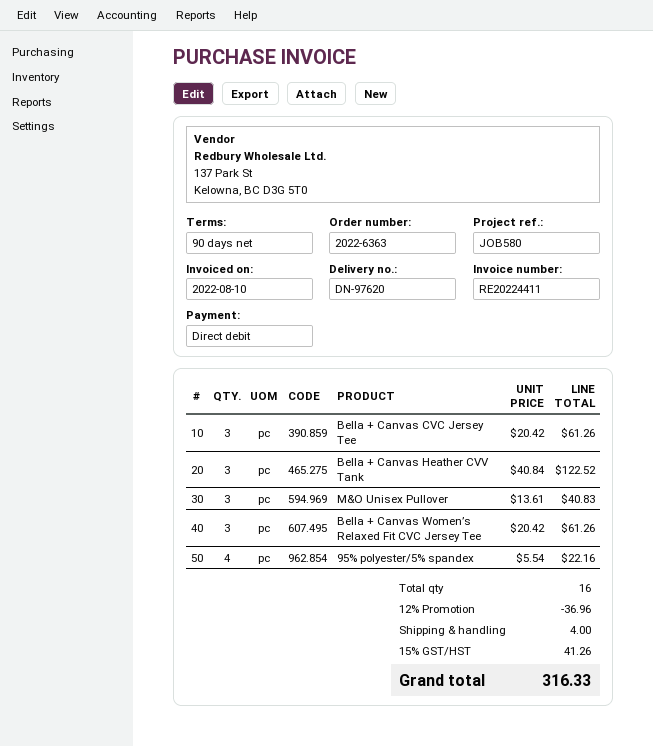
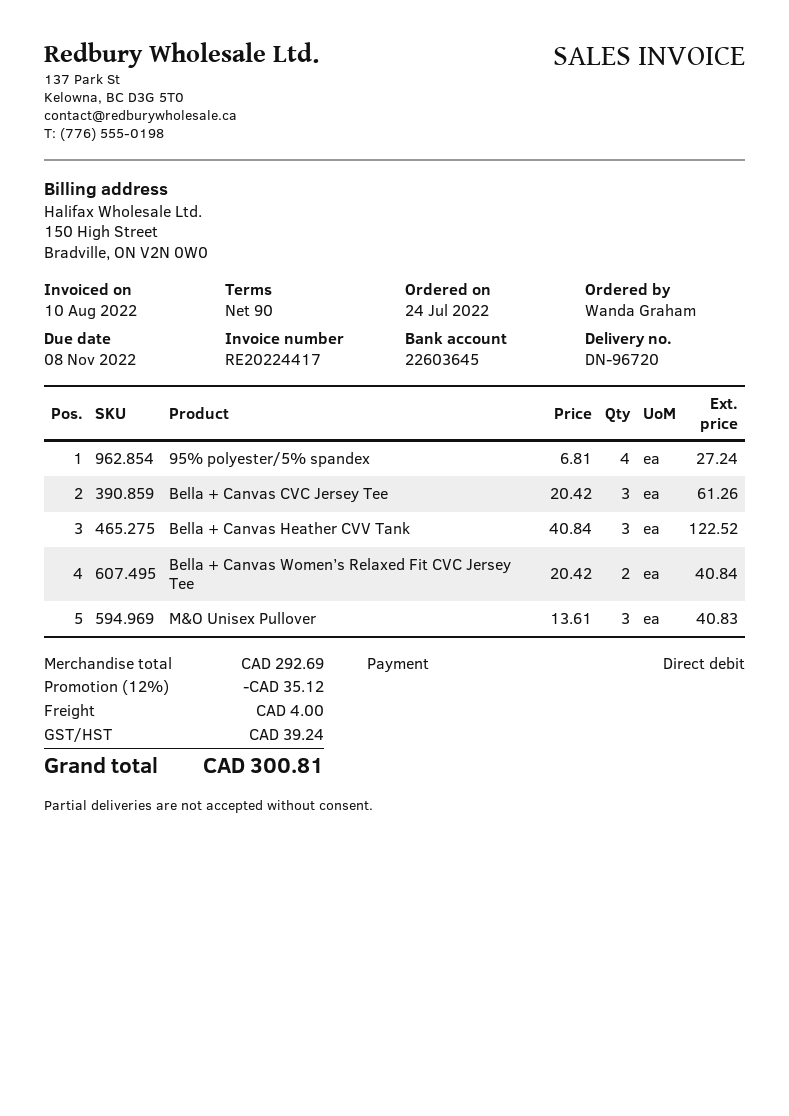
delivery note number: DN-97620 -> DN-96720
invoice number: RE20224411 -> RE20224417
Bella + Canvas Women’s Relaxed Fit CVC Jersey Tee: 3 x 20.42 = 61.26 -> 2 x 20.42 = 40.84
95% polyester/5% spandex: 4 x 5.54 = 22.16 -> 4 x 6.81 = 27.24
discount: 12% = 36.96 -> 12% = 35.12
tax: 41.26 -> 39.24
total: 316.33 -> 300.81

